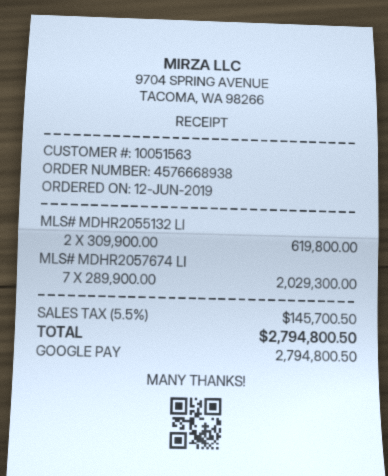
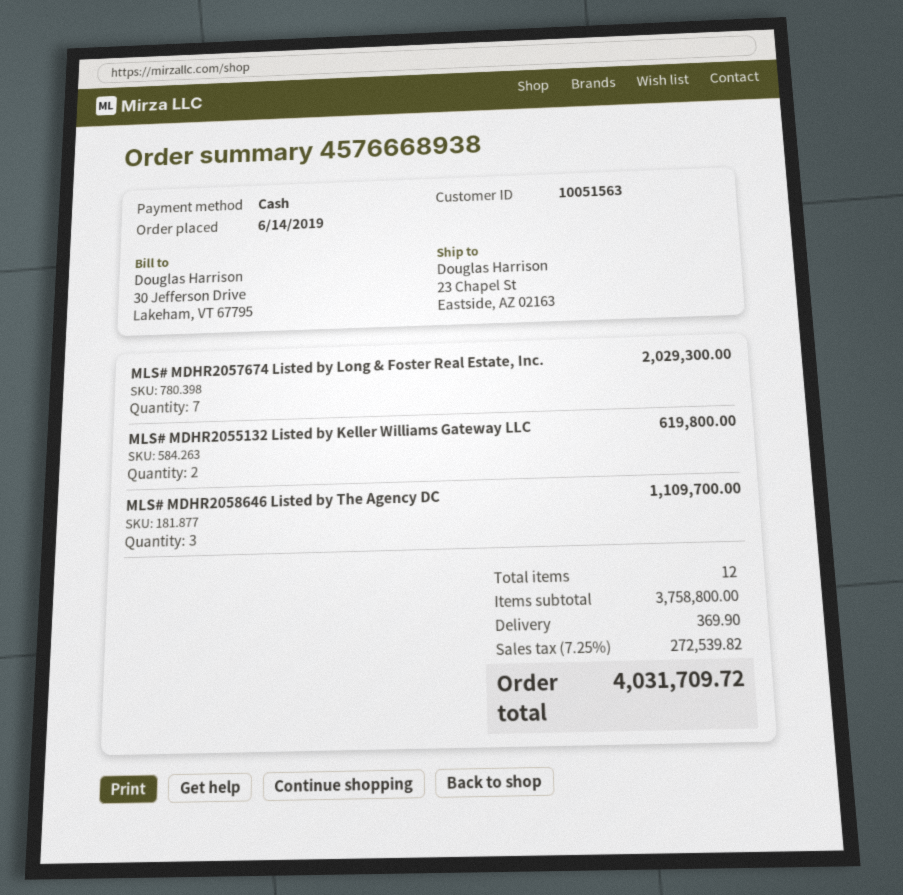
order date: 2019-06-12 -> 2019-06-14
payment method: Google Pay -> cash
MLS# MDHR2058646 Listed by The Agency DC: none -> 3 for 1109700.00
shipping: none -> 369.90
tax: 5.5% = 145700.50 -> 7.25% = 272539.82
total: 2794800.50 -> 4031709.72

